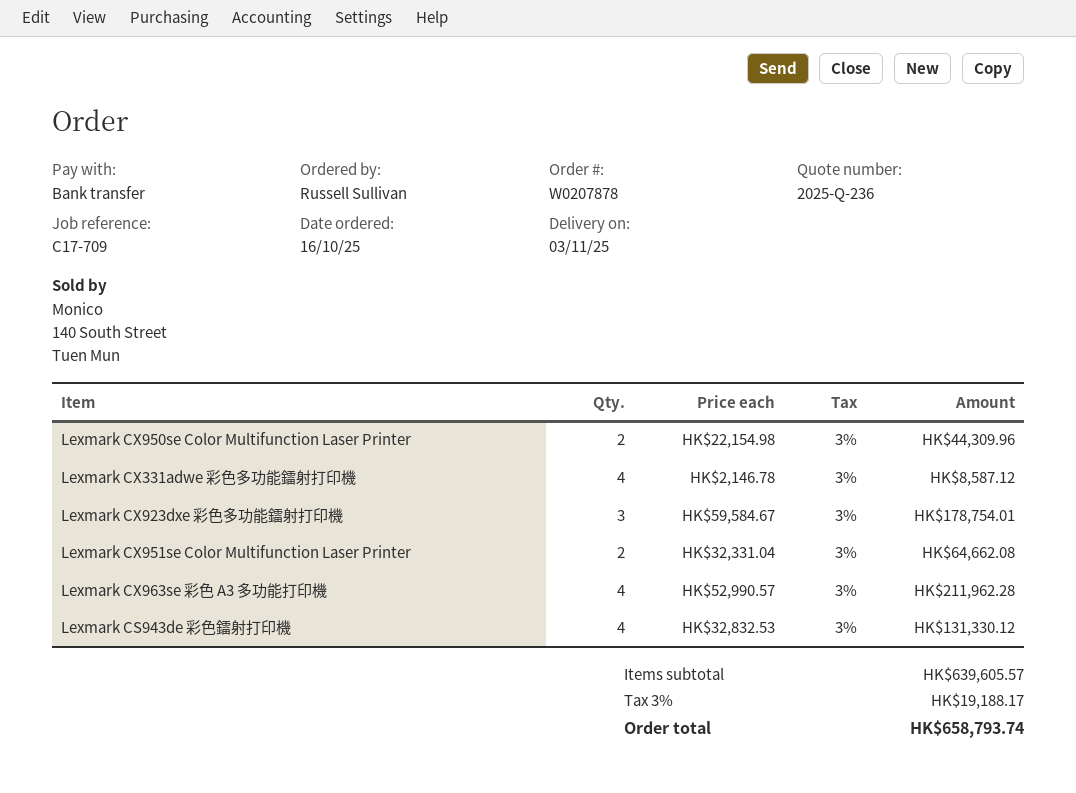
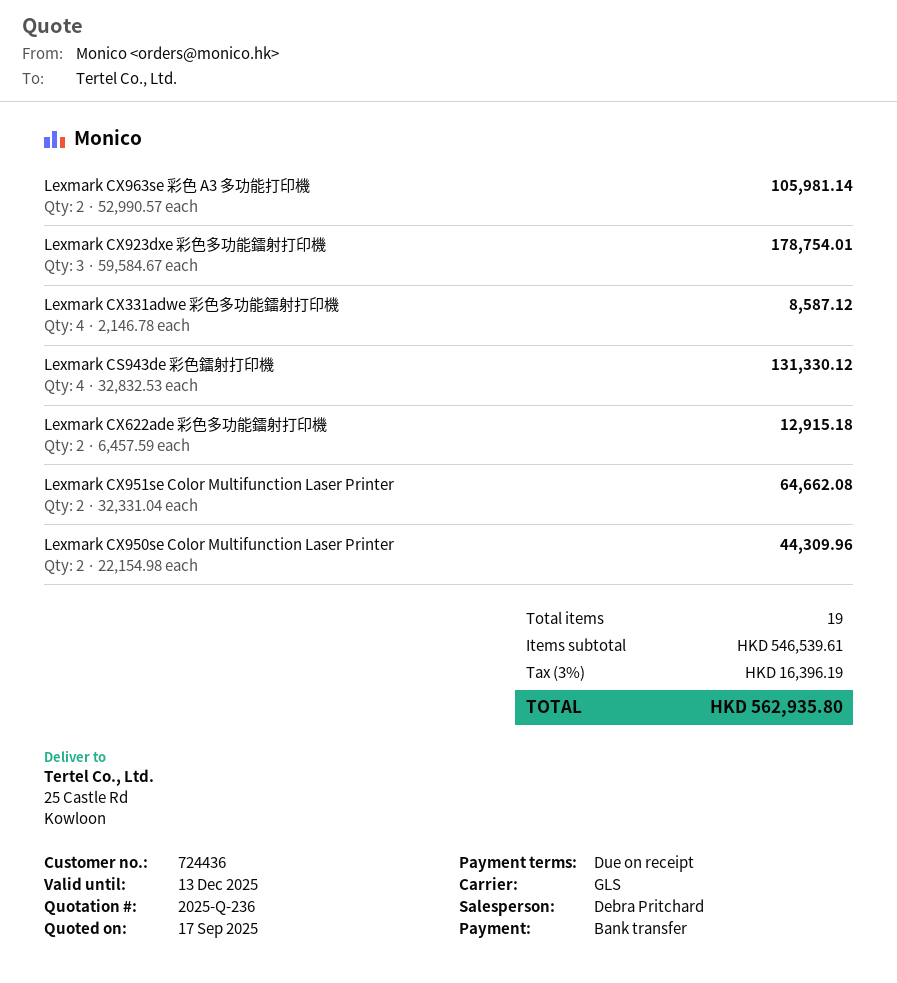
Lexmark CX963se 彩色 A3 多功能打印機: 4 x 52990.57 = 211962.28 -> 2 x 52990.57 = 105981.14
Lexmark CX622ade 彩色多功能鐳射打印機: none -> 2 x 6457.59 = 12915.18
subtotal: 639605.57 -> 546539.61
tax: 3% = 19188.17 -> 3% = 16396.19
total: 658793.74 -> 562935.80

